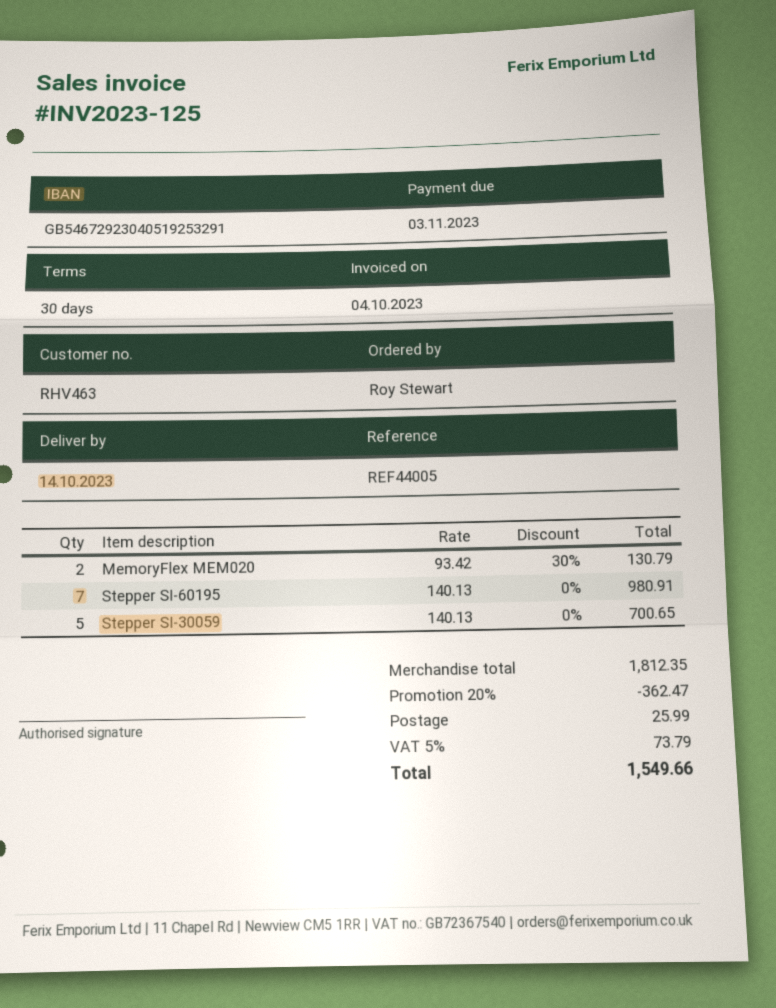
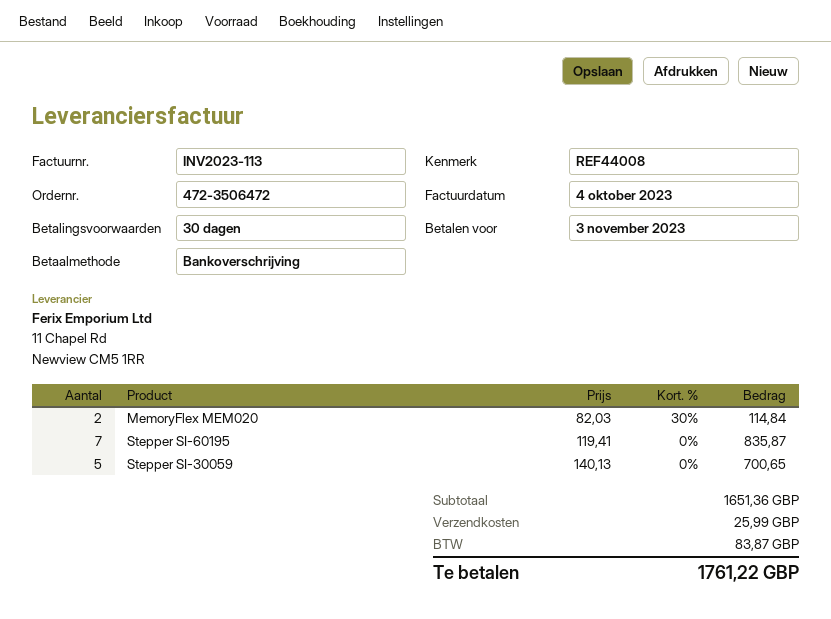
invoice number: INV2023-125 -> INV2023-113
reference: REF44005 -> REF44008
MemoryFlex MEM020: 2 x 93.42 - 30% = 130.79 -> 2 x 82.03 - 30% = 114.84
Stepper SI-60195: 7 x 140.13 = 980.91 -> 7 x 119.41 = 835.87
subtotal: 1812.35 -> 1651.36
discount: 20% = 362.47 -> none
tax: 73.79 -> 83.87
total: 1549.66 -> 1761.22

